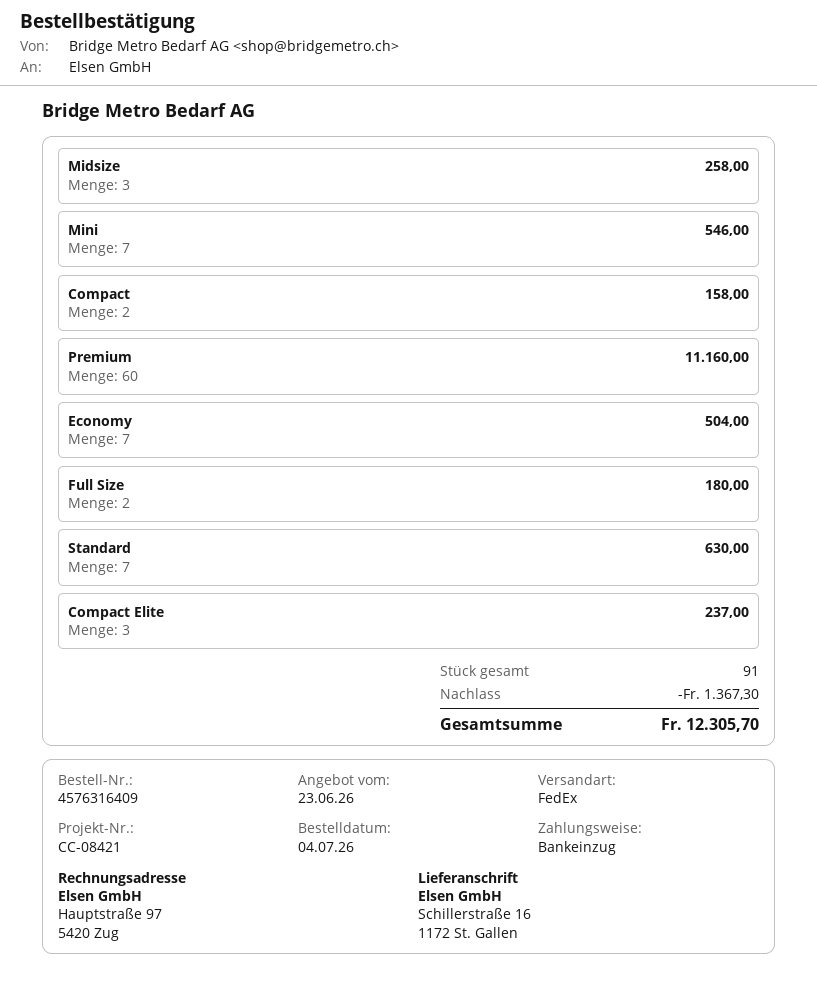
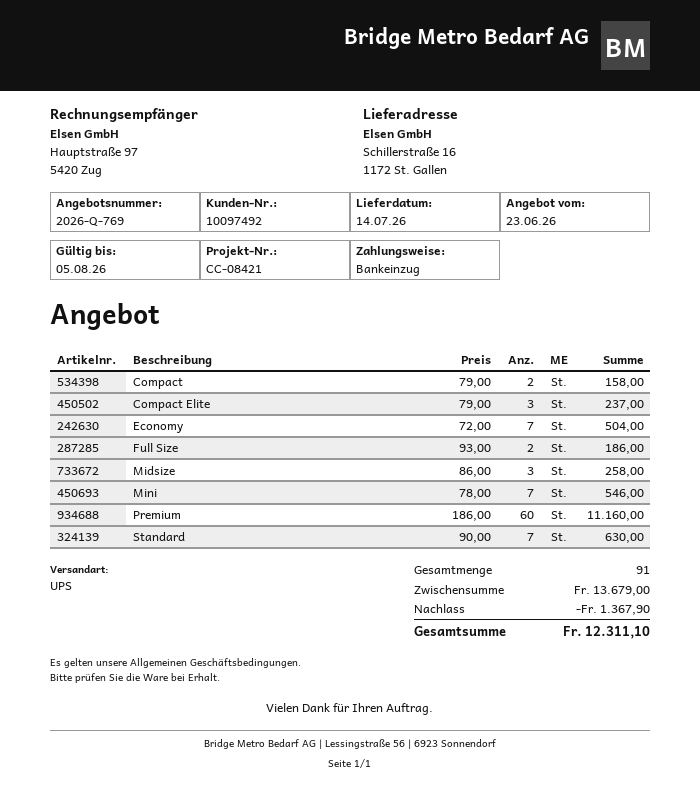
shipping method: FedEx -> UPS
Full Size: 2 for 180.00 -> 2 for 186.00
discount: 1367.30 -> 1367.90
total: 12305.70 -> 12311.10

